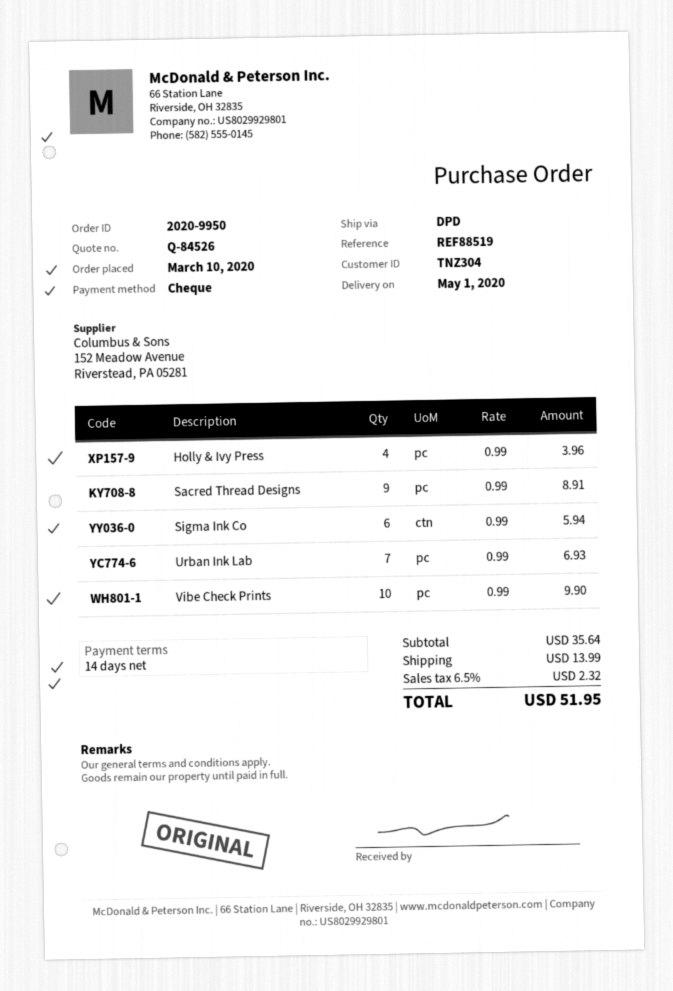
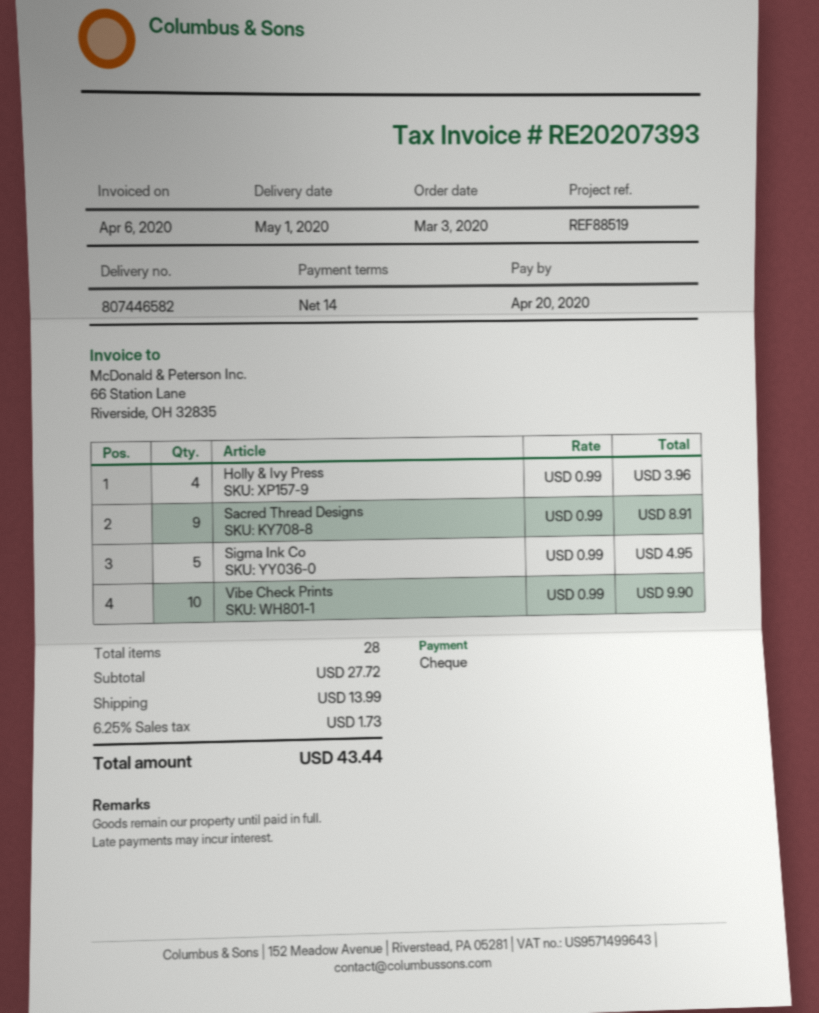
order date: 2020-03-10 -> 2020-03-03
Sigma Ink Co: 6 x 0.99 = 5.94 -> 5 x 0.99 = 4.95
Urban Ink Lab: 7 x 0.99 = 6.93 -> none
subtotal: 35.64 -> 27.72
tax: 6.5% = 2.32 -> 6.25% = 1.73
total: 51.95 -> 43.44

